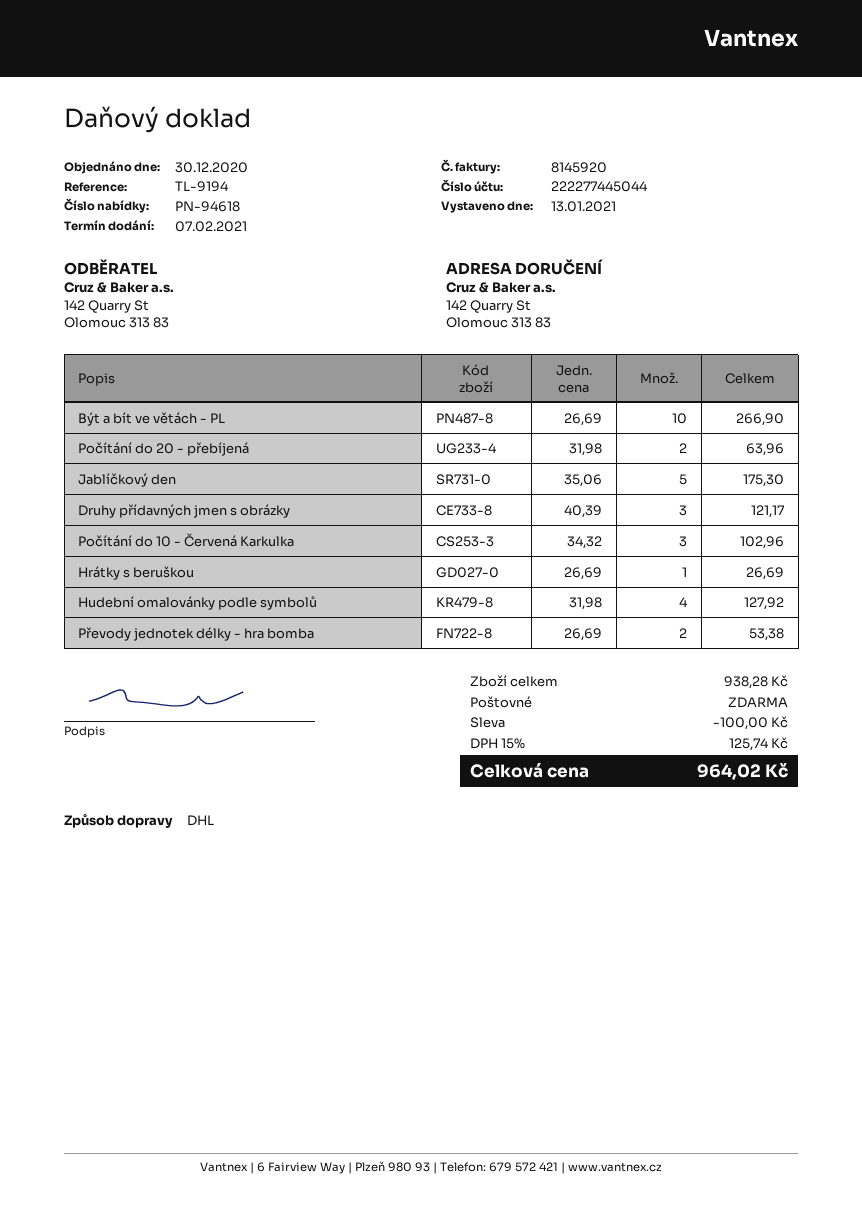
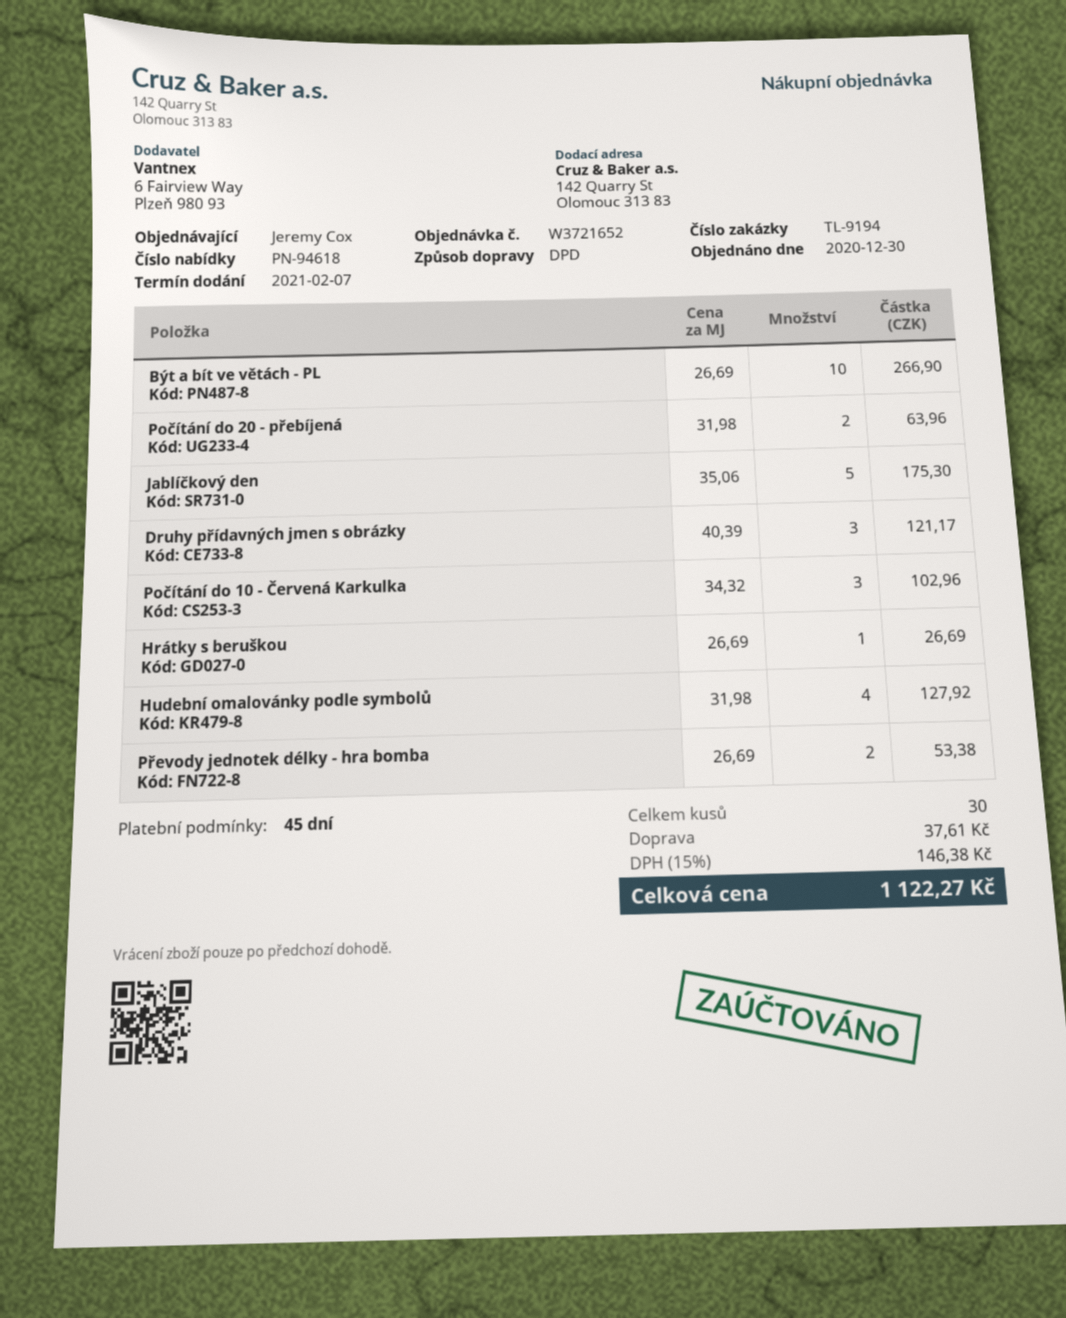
shipping method: DHL -> DPD
discount: 100.00 -> none
shipping: 0.00 -> 37.61
tax: 15% = 125.74 -> 15% = 146.38
total: 964.02 -> 1122.27

